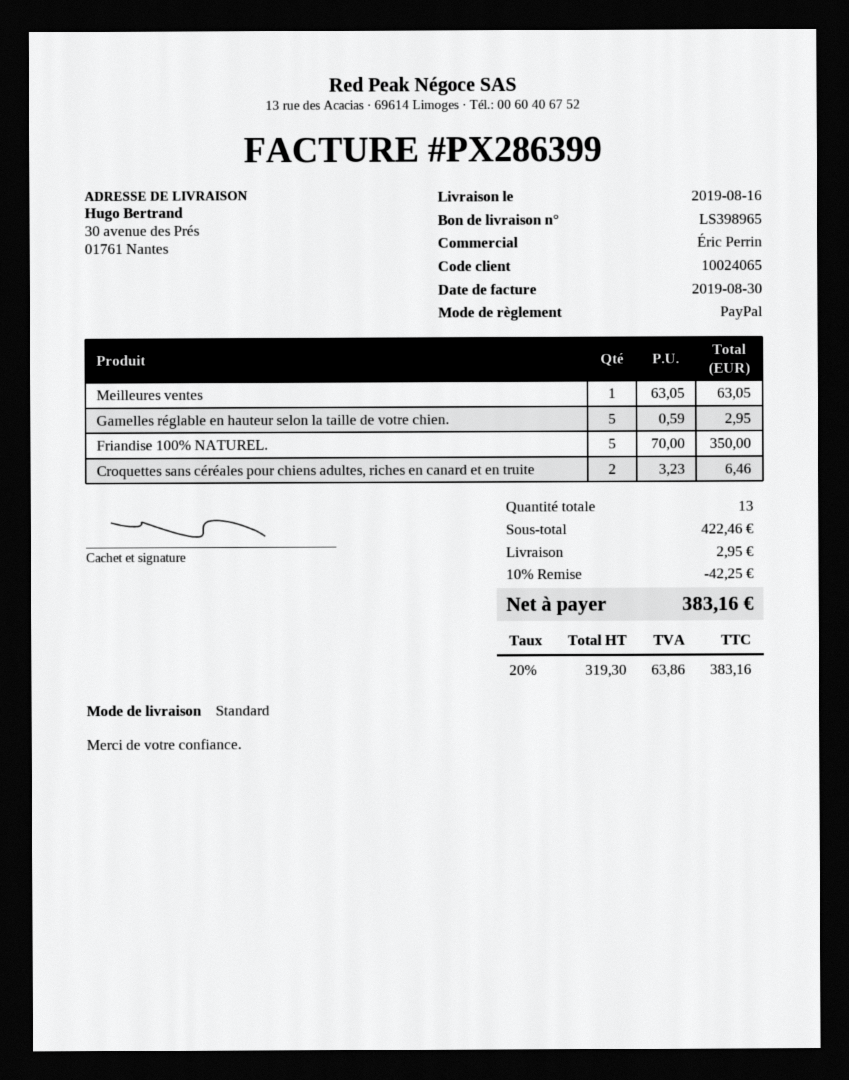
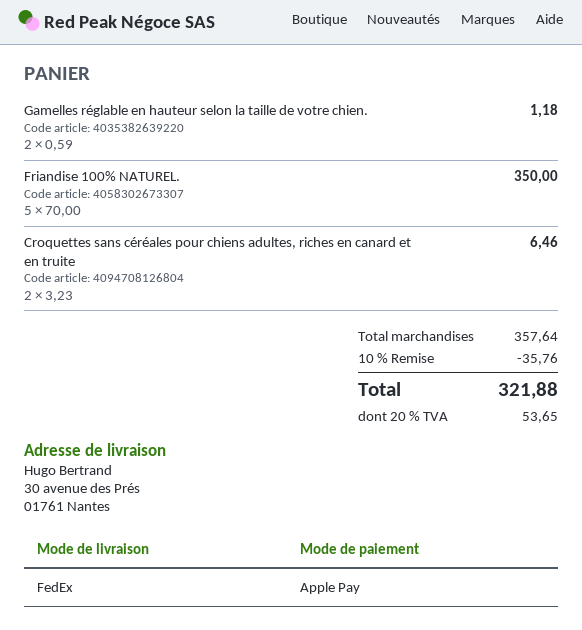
payment method: PayPal -> Apple Pay
shipping method: standard -> FedEx
Meilleures ventes: 1 x 63.05 = 63.05 -> none
Gamelles réglable en hauteur selon la taille de votre chien.: 5 x 0.59 = 2.95 -> 2 x 0.59 = 1.18
subtotal: 422.46 -> 357.64
discount: 10% = 42.25 -> 10% = 35.76
shipping: 2.95 -> none
tax: 20% = 63.86 -> 20% = 53.65
total: 383.16 -> 321.88

